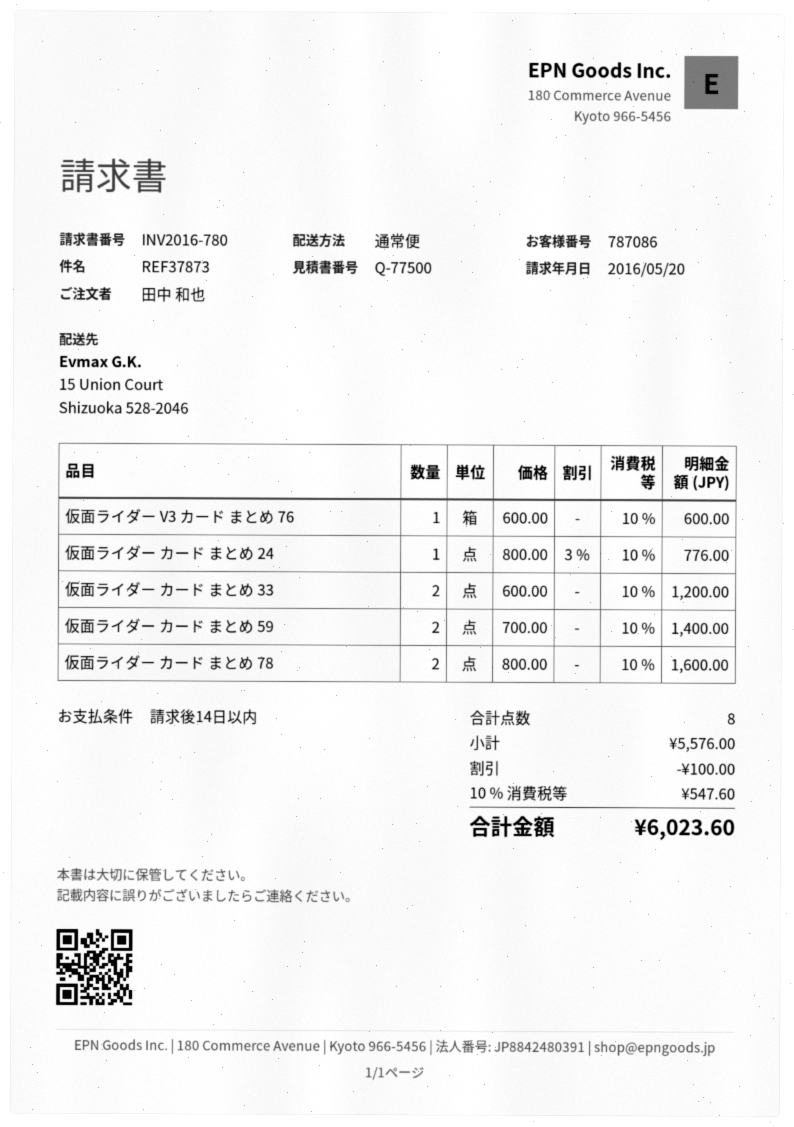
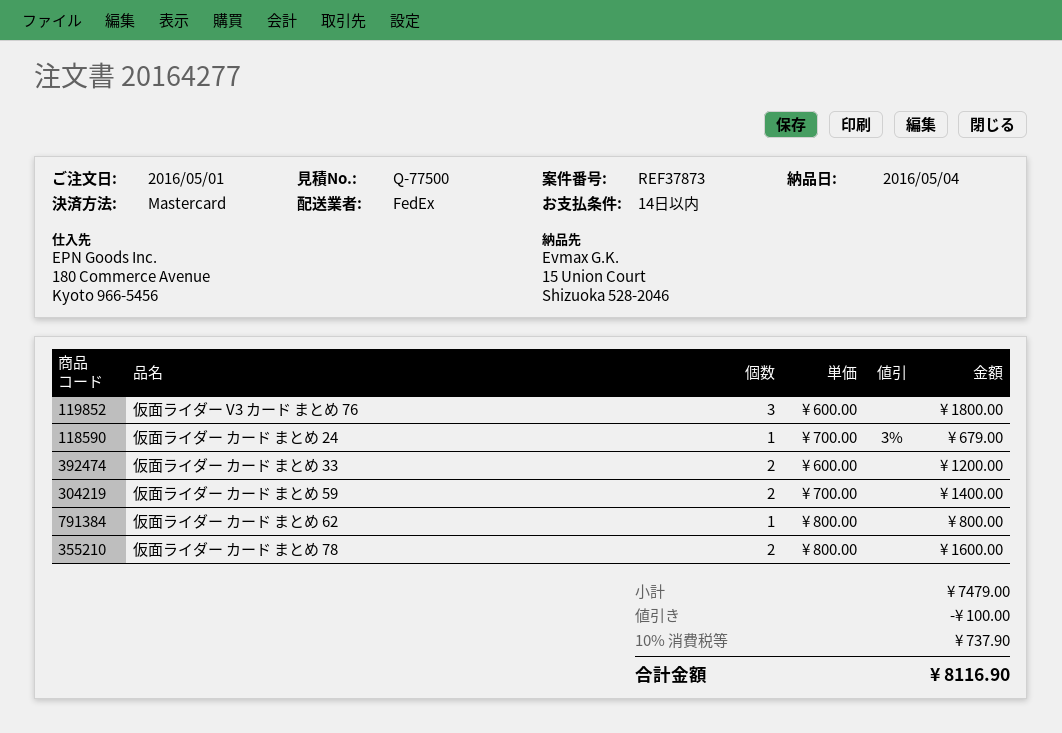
shipping method: standard -> FedEx
仮面ライダー V3 カード まとめ 76: 1 x 600.00 = 600.00 -> 3 x 600.00 = 1800.00
仮面ライダー カード まとめ 24: 1 x 800.00 - 3% = 776.00 -> 1 x 700.00 - 3% = 679.00
仮面ライダー カード まとめ 62: none -> 1 x 800.00 = 800.00
subtotal: 5576.00 -> 7479.00
tax: 10% = 547.60 -> 10% = 737.90
total: 6023.60 -> 8116.90

